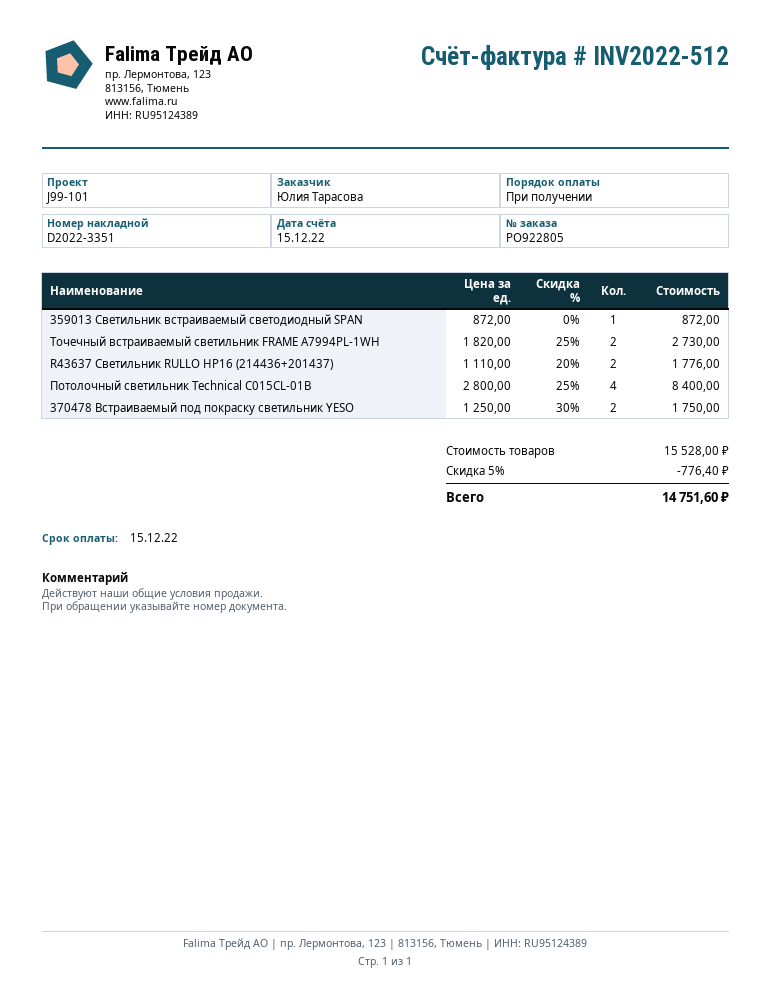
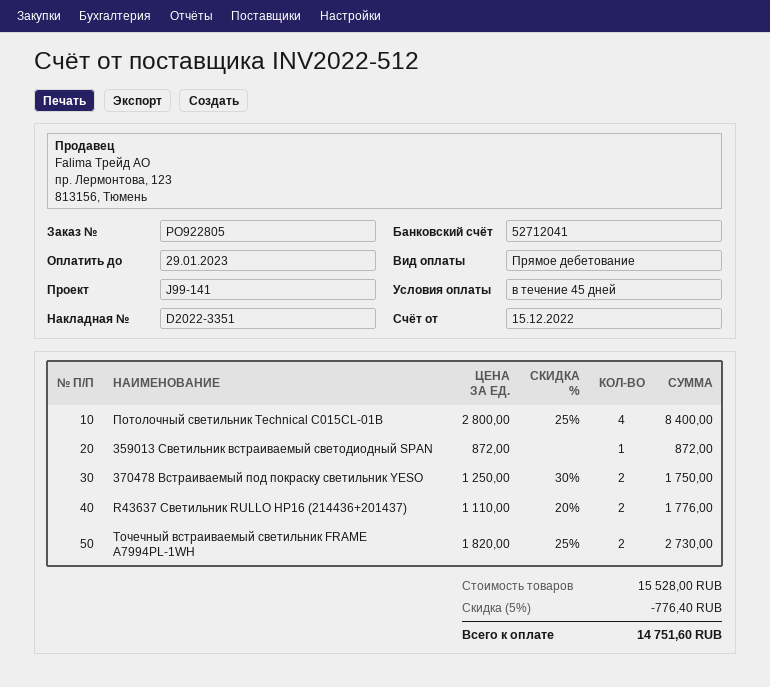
payment terms: on receipt -> 45 days
due date: 2022-12-15 -> 2023-01-29
reference: J99-101 -> J99-141

